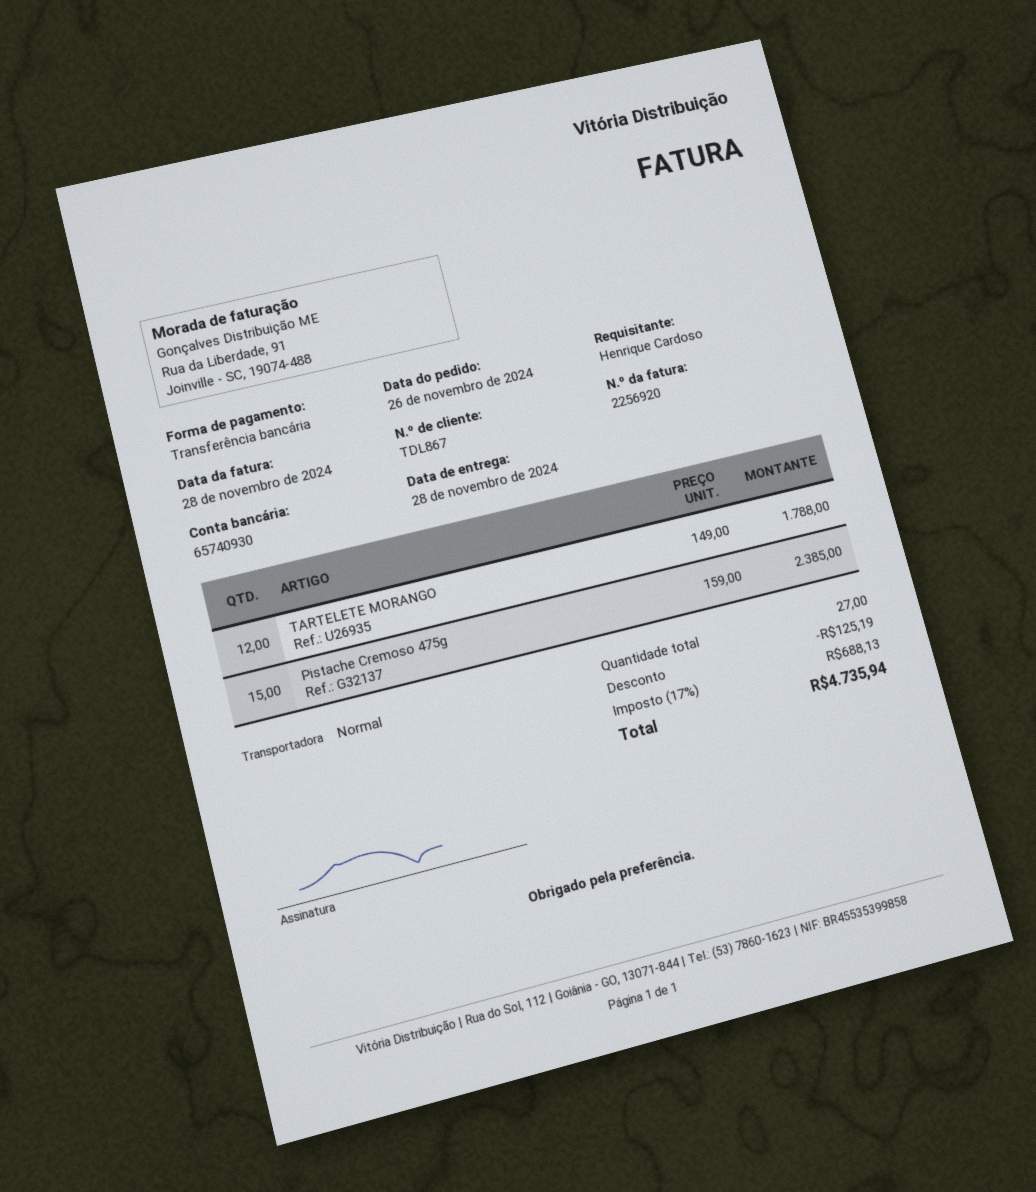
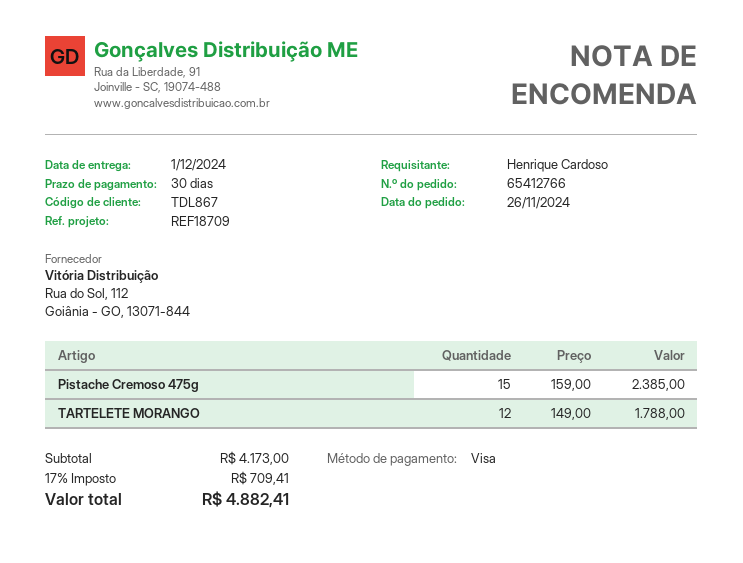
delivery date: 2024-11-28 -> 2024-12-01
payment method: bank transfer -> Visa
discount: 125.19 -> none
tax: 17% = 688.13 -> 17% = 709.41
total: 4735.94 -> 4882.41

